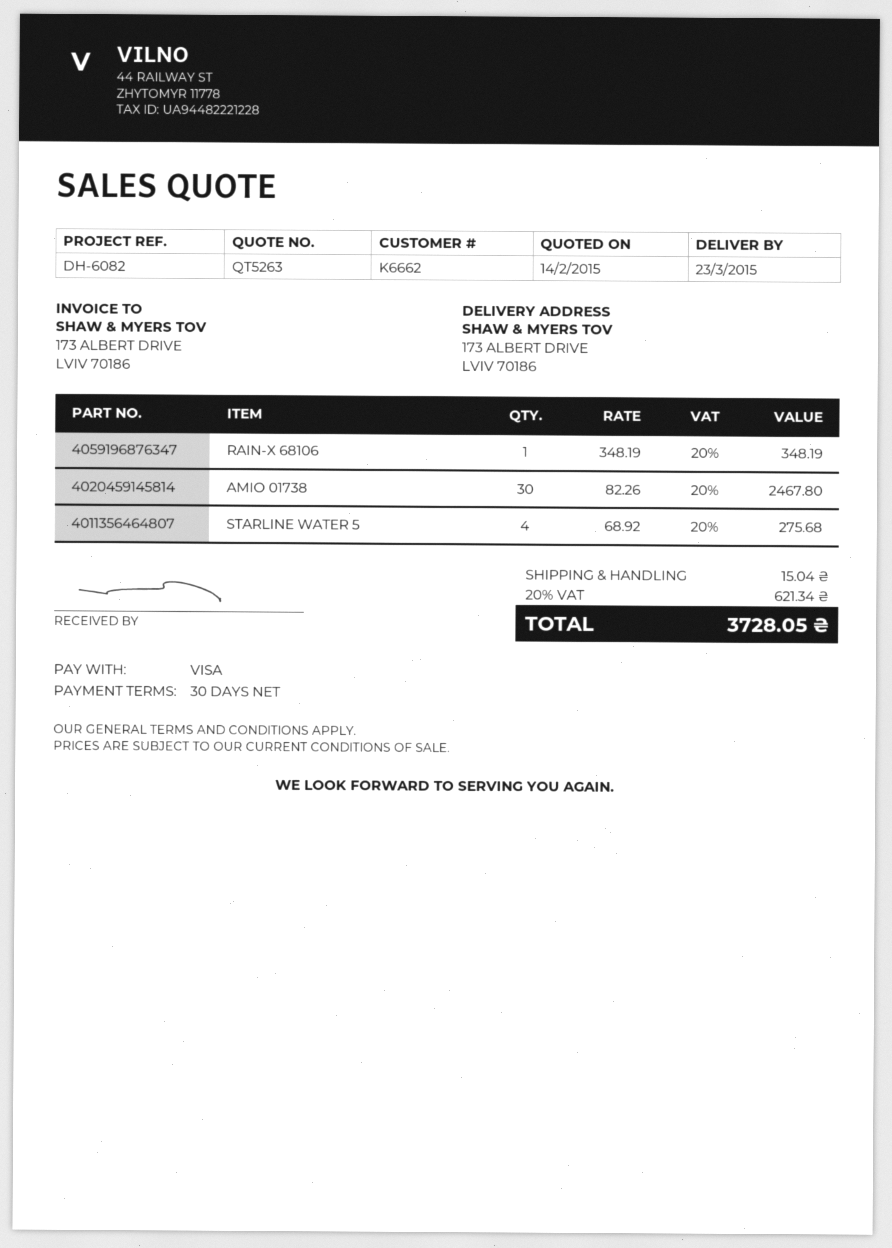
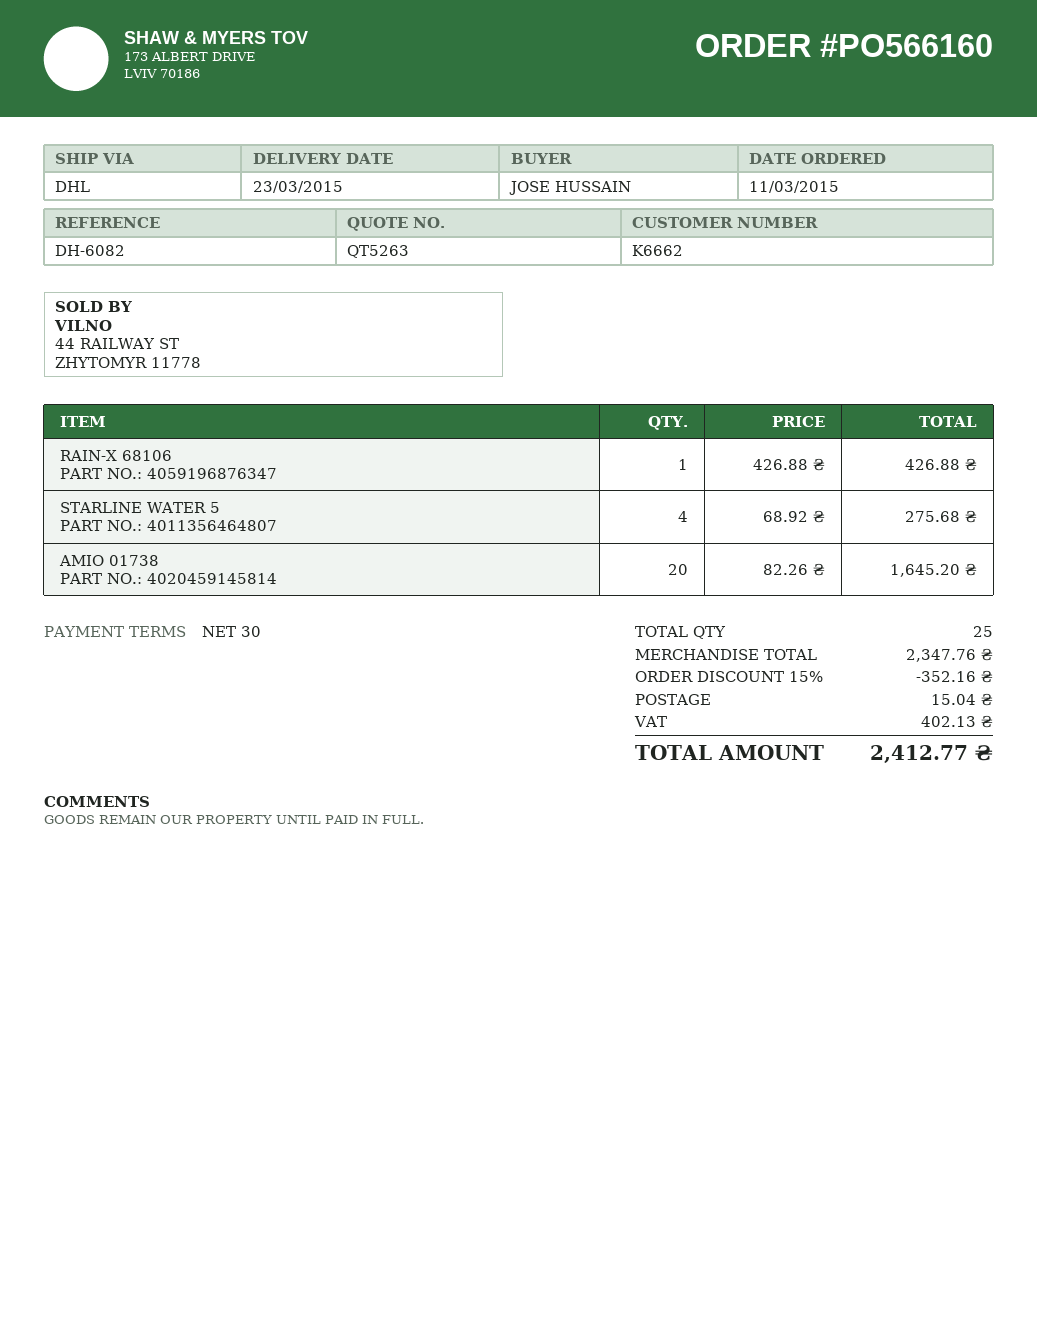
RAIN-X 68106: 1 x 348.19 = 348.19 -> 1 x 426.88 = 426.88
AMIO 01738: 30 x 82.26 = 2467.80 -> 20 x 82.26 = 1645.20
discount: none -> 15% = 352.16
tax: 621.34 -> 402.13
total: 3728.05 -> 2412.77

